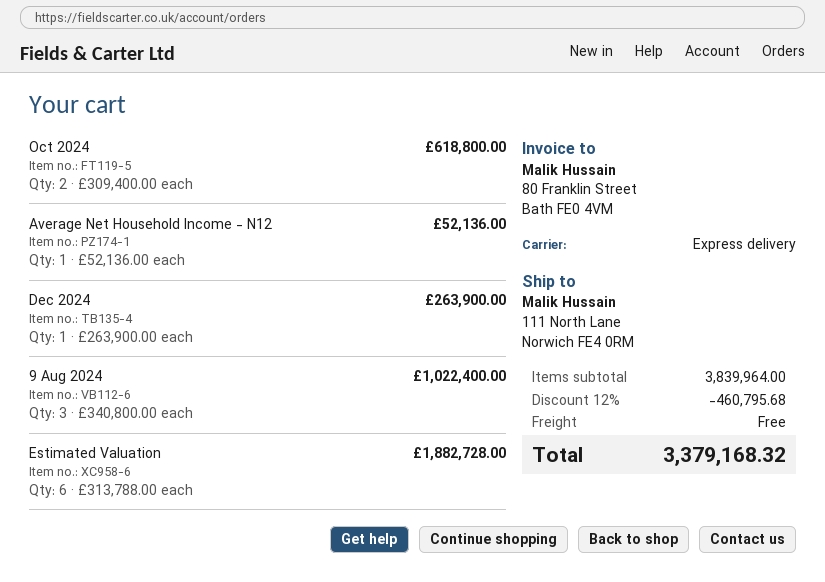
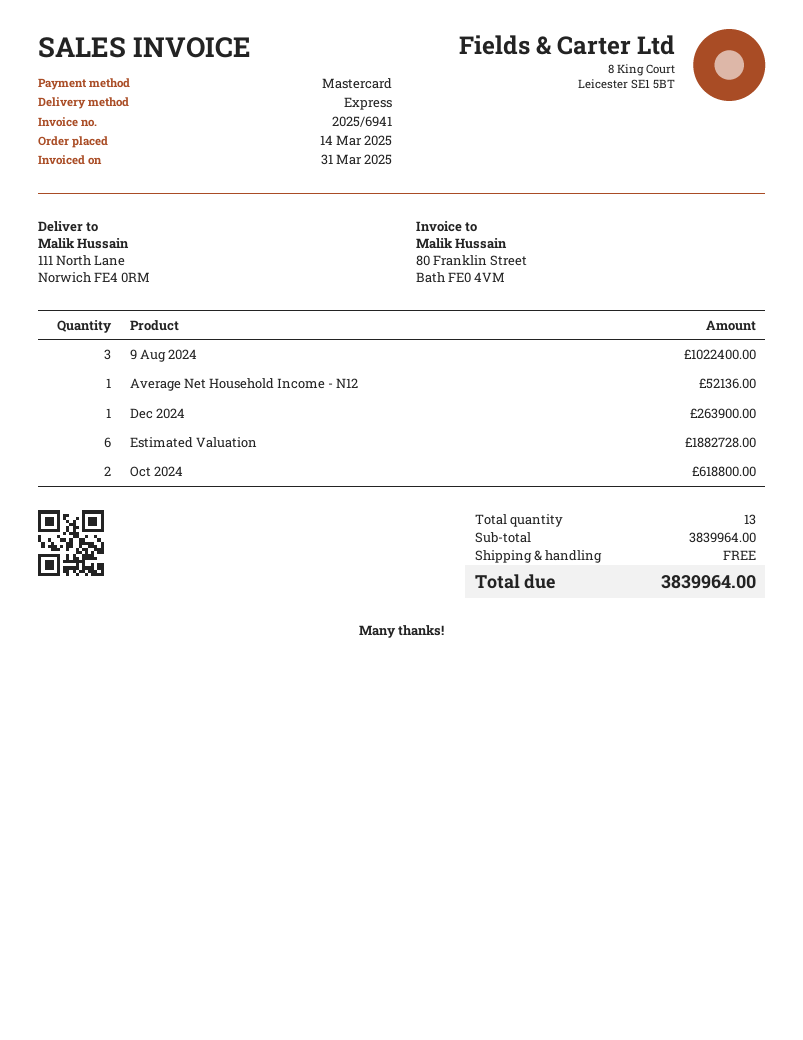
discount: 12% = 460795.68 -> none
total: 3379168.32 -> 3839964.00

